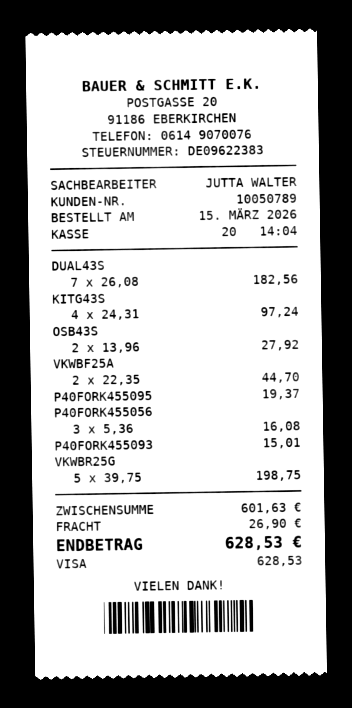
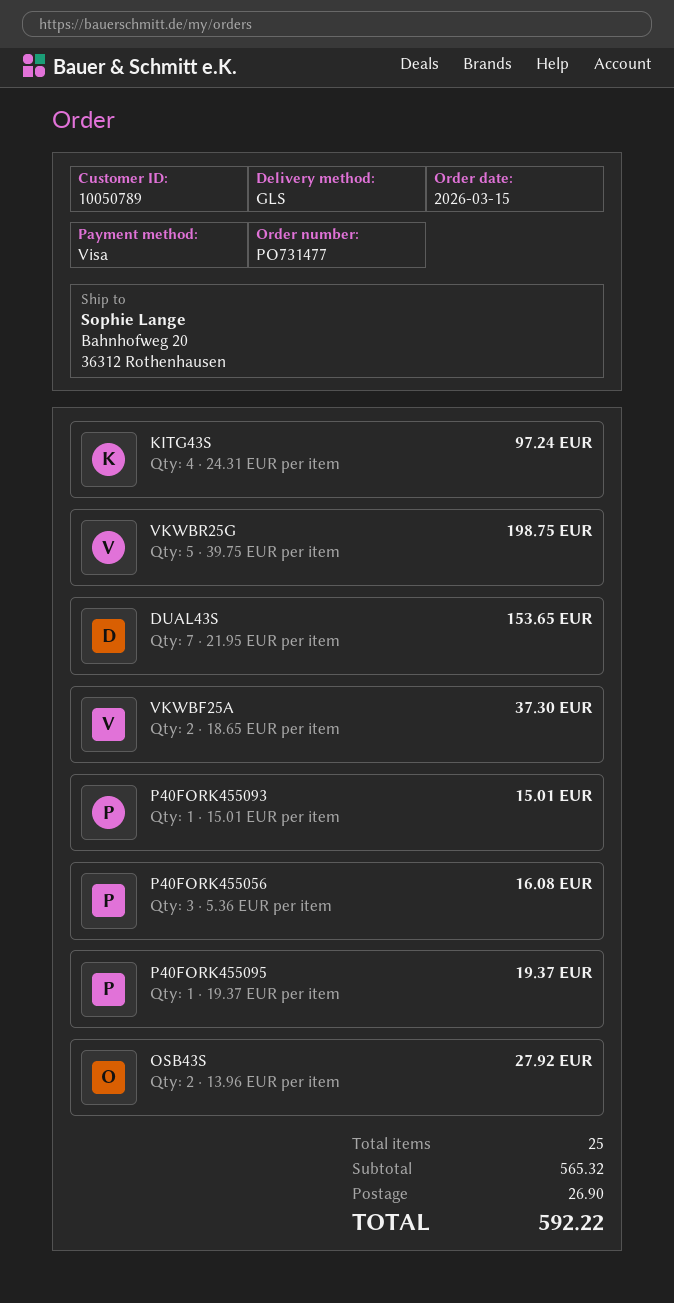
DUAL43S: 7 x 26.08 = 182.56 -> 7 x 21.95 = 153.65
VKWBF25A: 2 x 22.35 = 44.70 -> 2 x 18.65 = 37.30
subtotal: 601.63 -> 565.32
total: 628.53 -> 592.22

